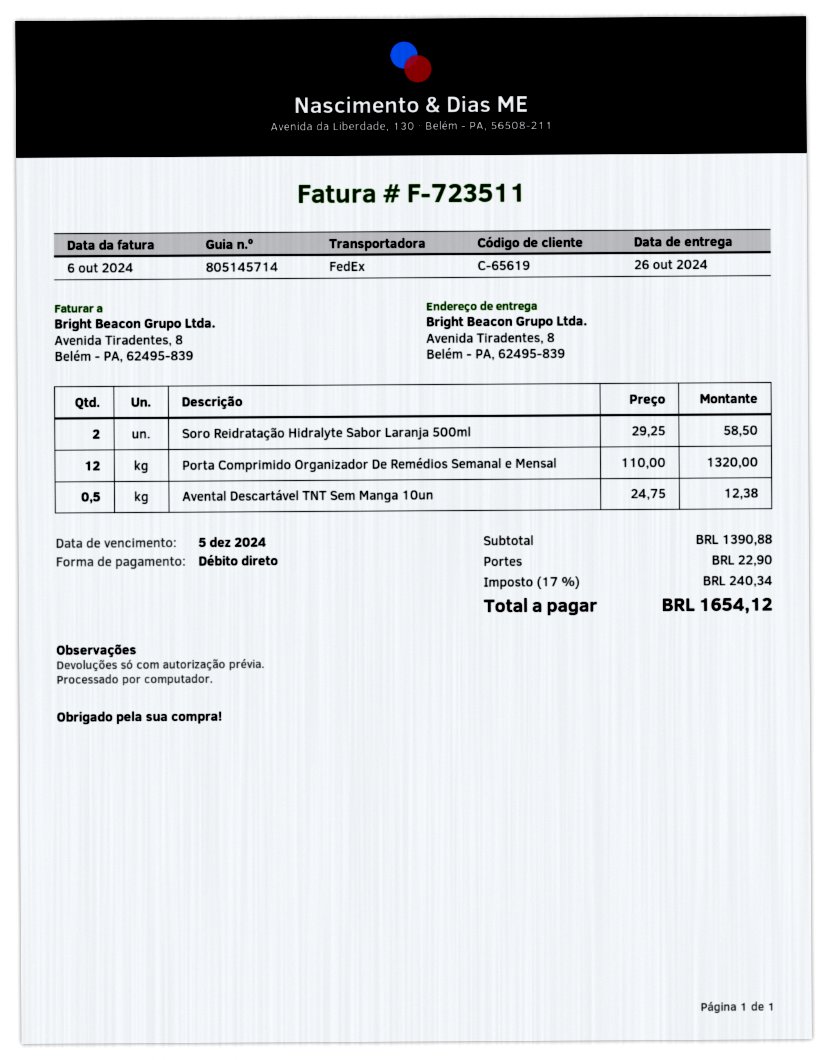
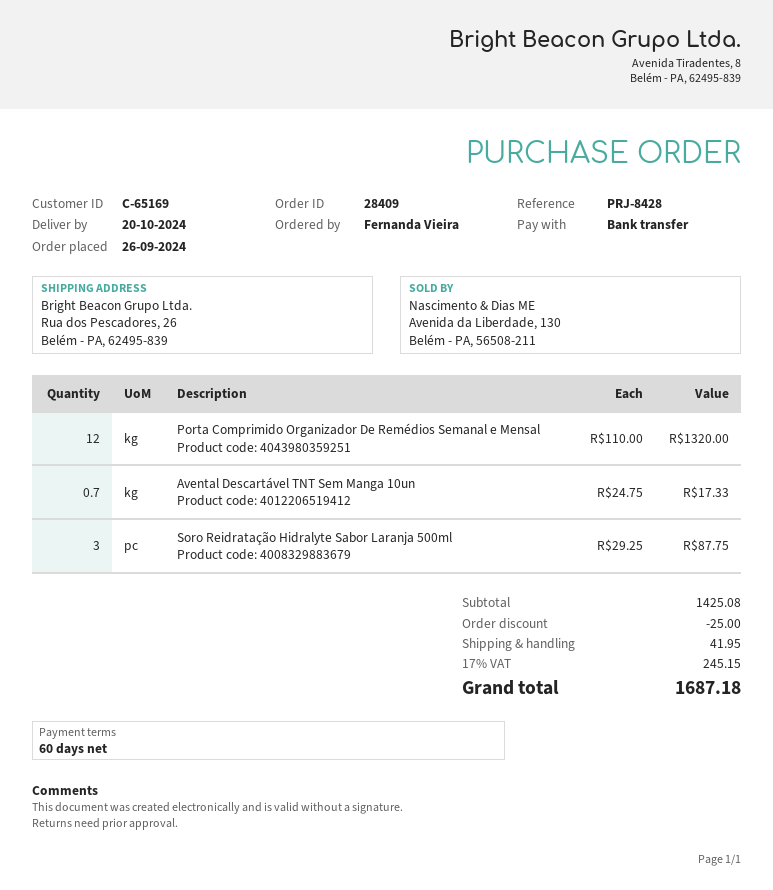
delivery date: 2024-10-26 -> 2024-10-20
customer number: C-65619 -> C-65169
payment method: direct debit -> bank transfer
ship to: Avenida Tiradentes, 8, Belém - PA, 62495-839 -> Rua dos Pescadores, 26, Belém - PA, 62495-839
Soro Reidratação Hidralyte Sabor Laranja 500ml: 2 x 29.25 = 58.50 -> 3 x 29.25 = 87.75
Avental Descartável TNT Sem Manga 10un: 0.5 x 24.75 = 12.38 -> 0.7 x 24.75 = 17.33
subtotal: 1390.88 -> 1425.08
discount: none -> 25.00
shipping: 22.90 -> 41.95
tax: 17% = 240.34 -> 17% = 245.15
total: 1654.12 -> 1687.18

